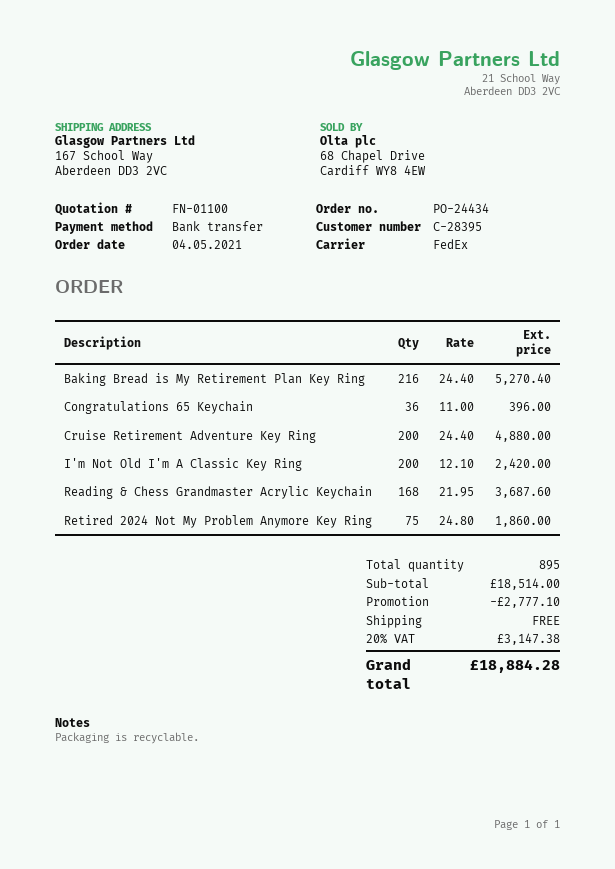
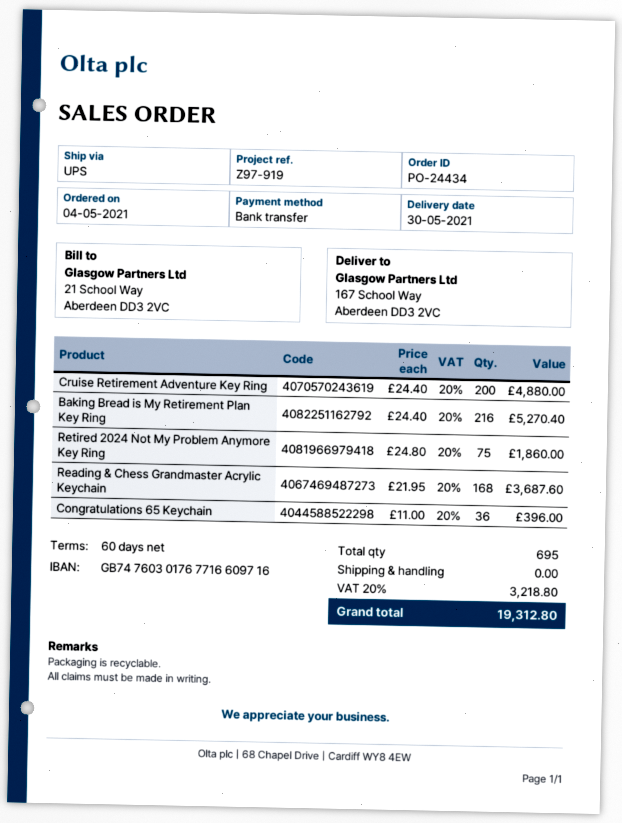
shipping method: FedEx -> UPS
I'm Not Old I'm A Classic Key Ring: 200 x 12.10 = 2420.00 -> none
total quantity: 895 -> 695
discount: 2777.10 -> none
tax: 20% = 3147.38 -> 20% = 3218.80
total: 18884.28 -> 19312.80

